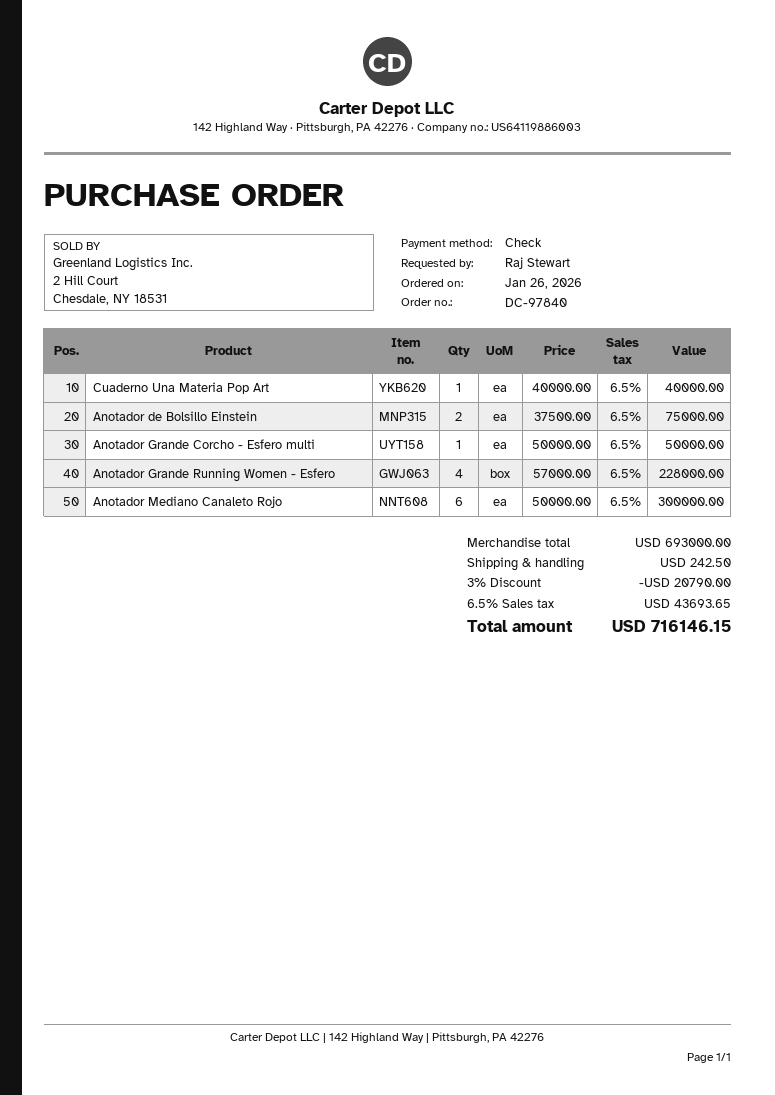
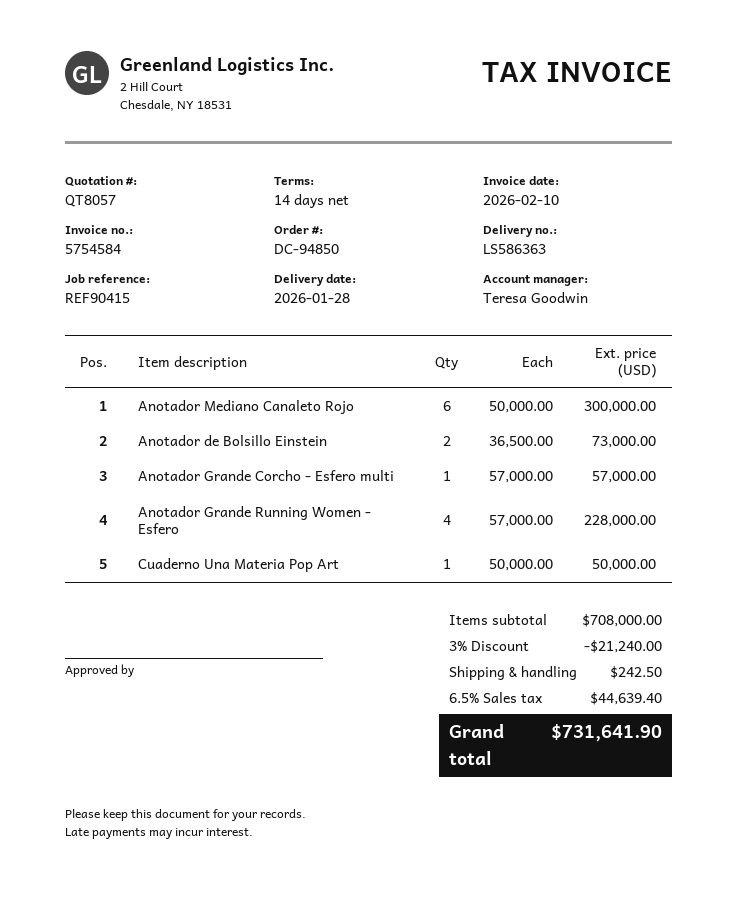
order number: DC-97840 -> DC-94850
Cuaderno Una Materia Pop Art: 1 x 40000.00 = 40000.00 -> 1 x 50000.00 = 50000.00
Anotador de Bolsillo Einstein: 2 x 37500.00 = 75000.00 -> 2 x 36500.00 = 73000.00
Anotador Grande Corcho - Esfero multi: 1 x 50000.00 = 50000.00 -> 1 x 57000.00 = 57000.00
subtotal: 693000.00 -> 708000.00
discount: 3% = 20790.00 -> 3% = 21240.00
tax: 6.5% = 43693.65 -> 6.5% = 44639.40
total: 716146.15 -> 731641.90

